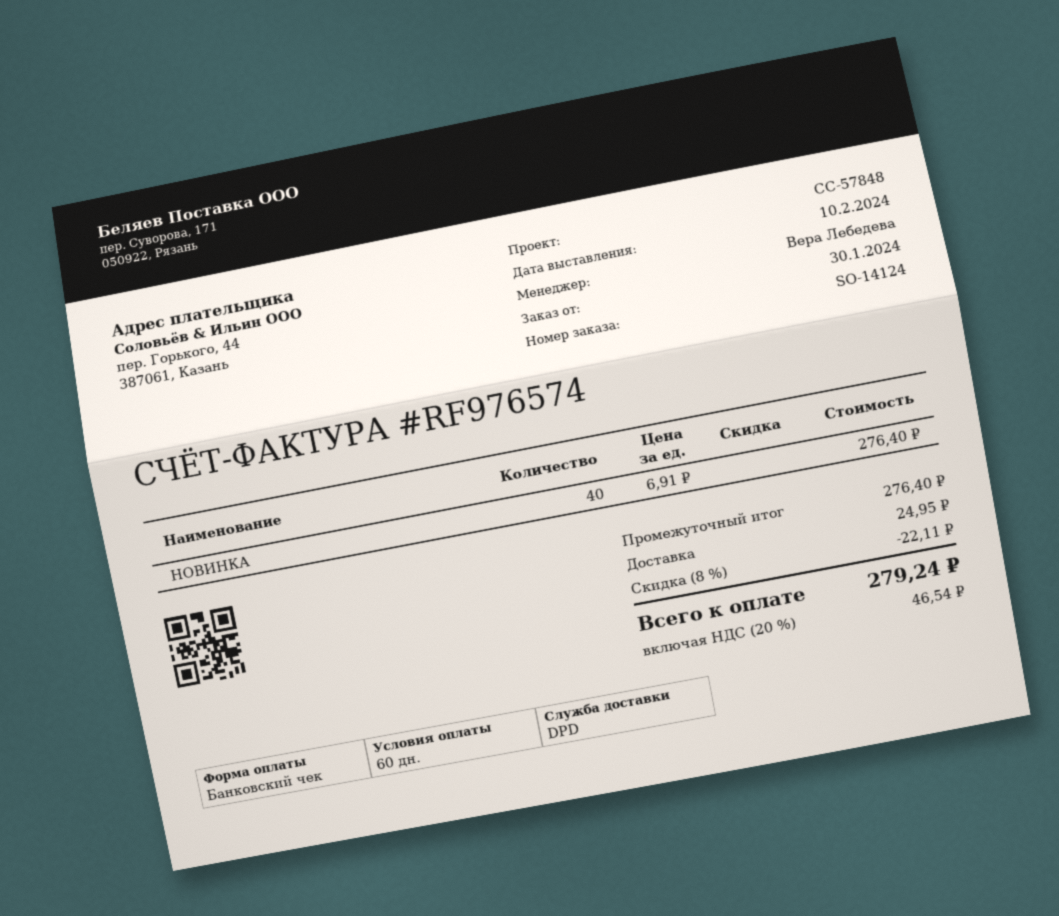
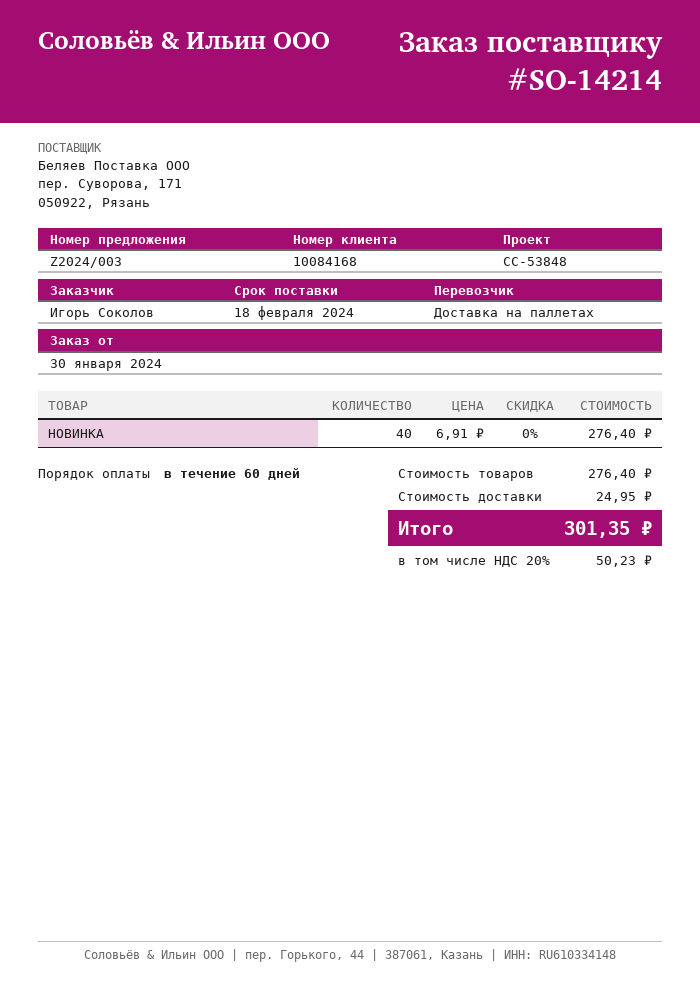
order number: SO-14124 -> SO-14214
reference: CC-57848 -> CC-53848
shipping method: DPD -> pallet freight
discount: 8% = 22.11 -> none
tax: 20% = 46.54 -> 20% = 50.23
total: 279.24 -> 301.35

